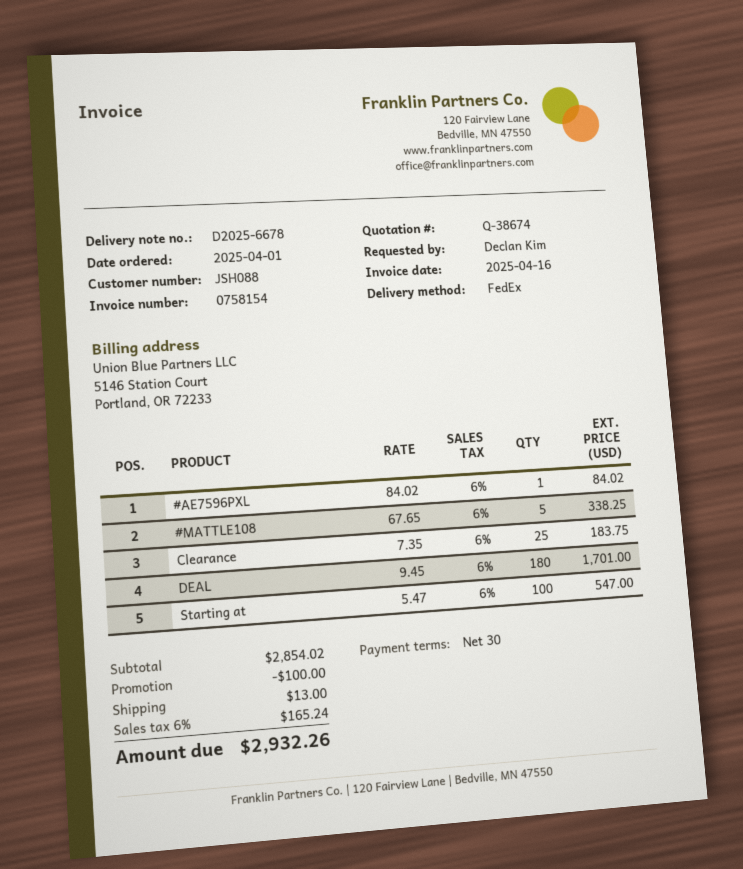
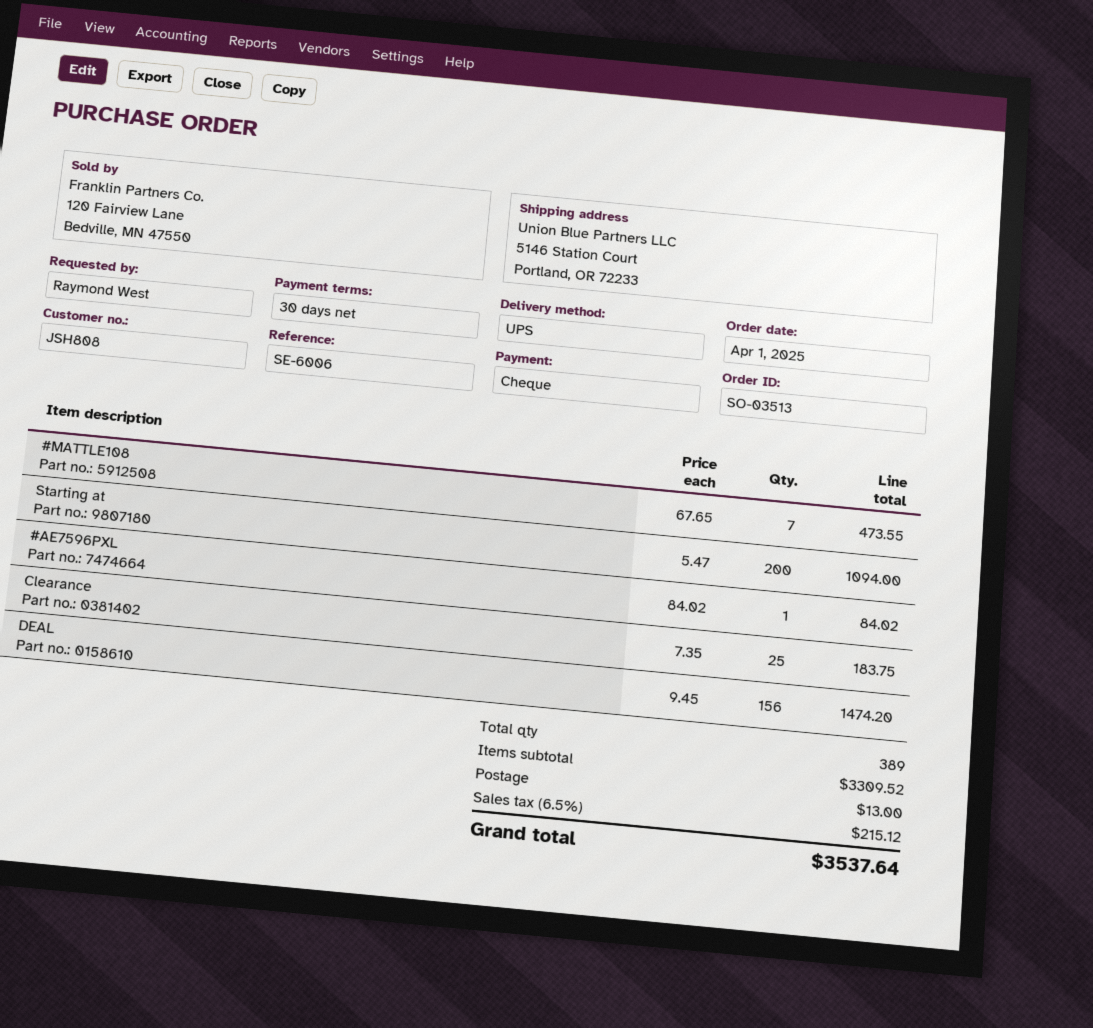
customer number: JSH088 -> JSH808
ordered by: Declan Kim -> Raymond West
shipping method: FedEx -> UPS
#MATTLE108: 5 x 67.65 = 338.25 -> 7 x 67.65 = 473.55
DEAL: 180 x 9.45 = 1701.00 -> 156 x 9.45 = 1474.20
Starting at: 100 x 5.47 = 547.00 -> 200 x 5.47 = 1094.00
subtotal: 2854.02 -> 3309.52
discount: 100.00 -> none
tax: 6% = 165.24 -> 6.5% = 215.12
total: 2932.26 -> 3537.64

